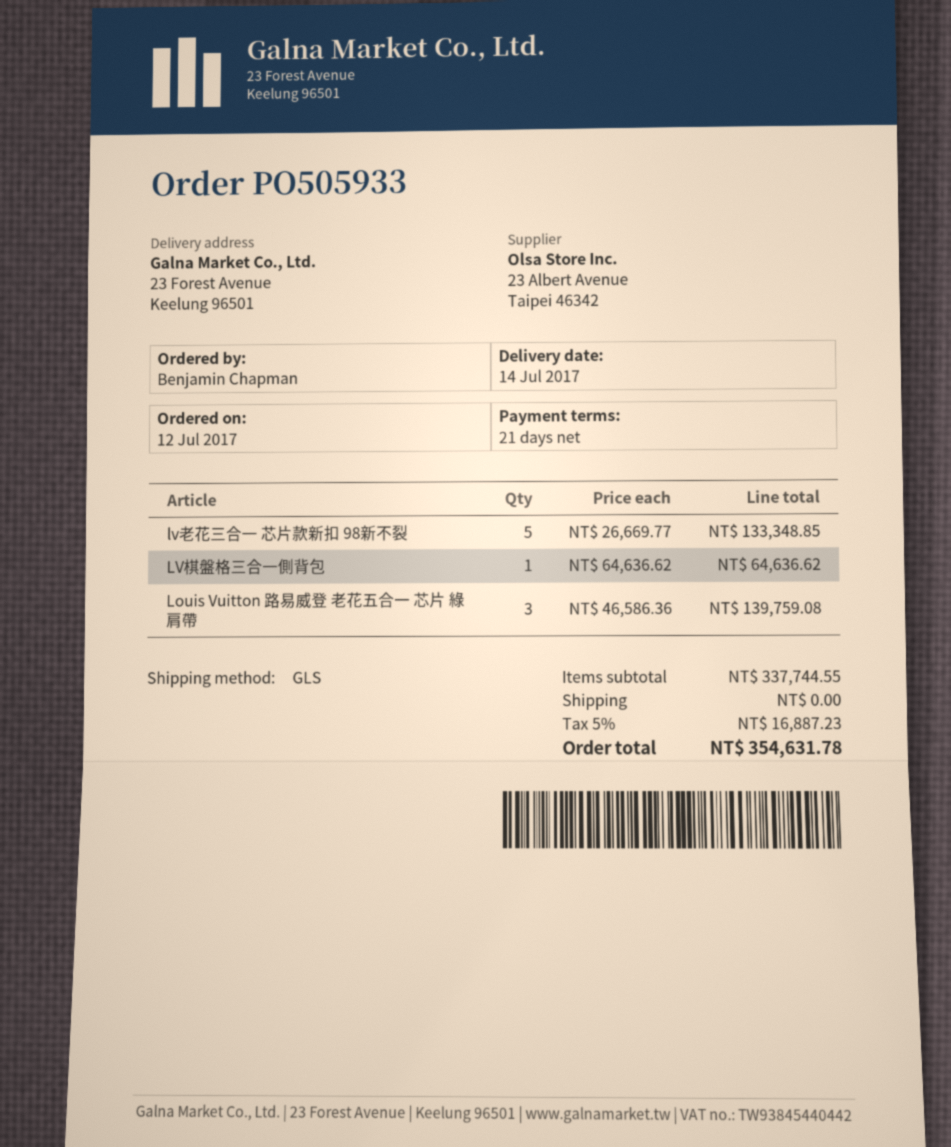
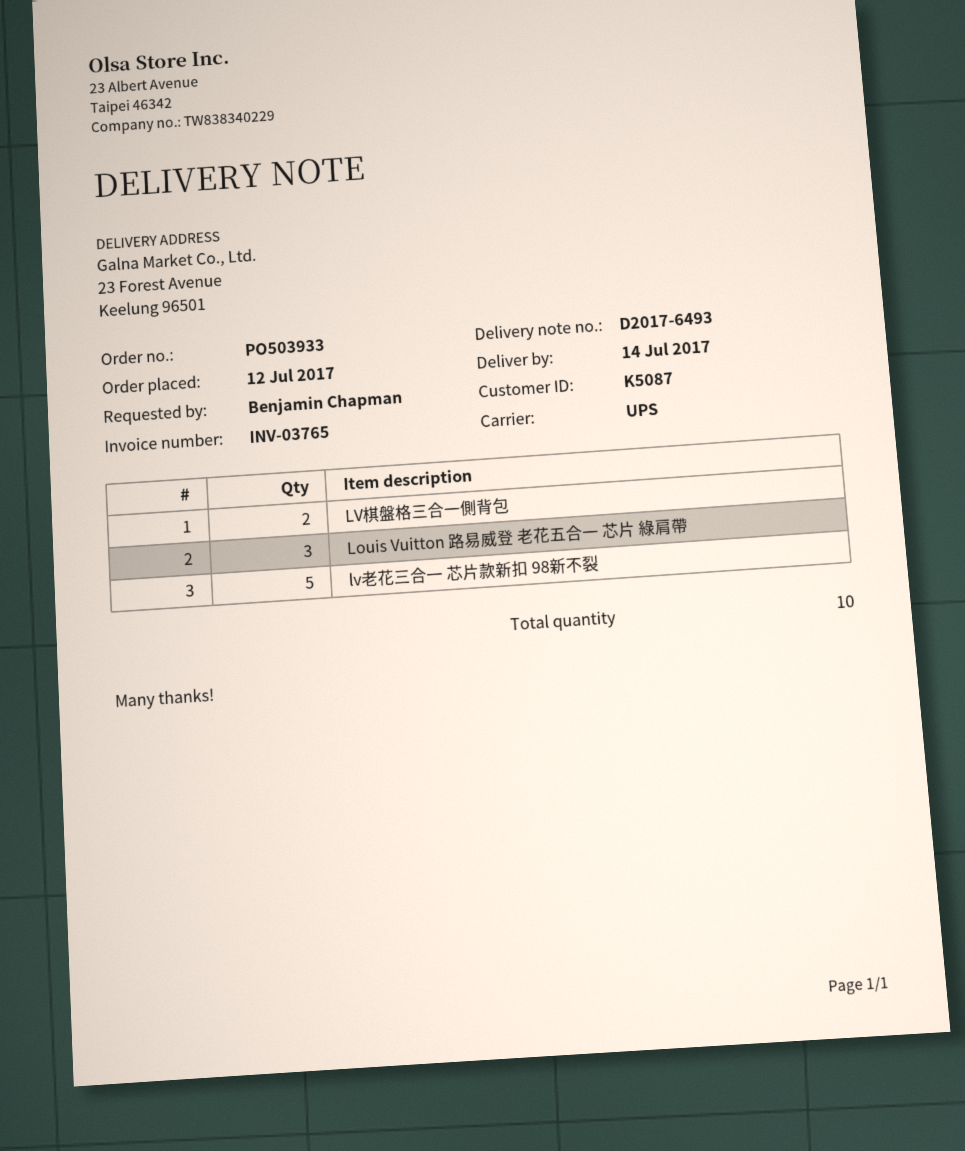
order number: PO505933 -> PO503933
shipping method: GLS -> UPS
LV棋盤格三合一側背包: 1 -> 2

